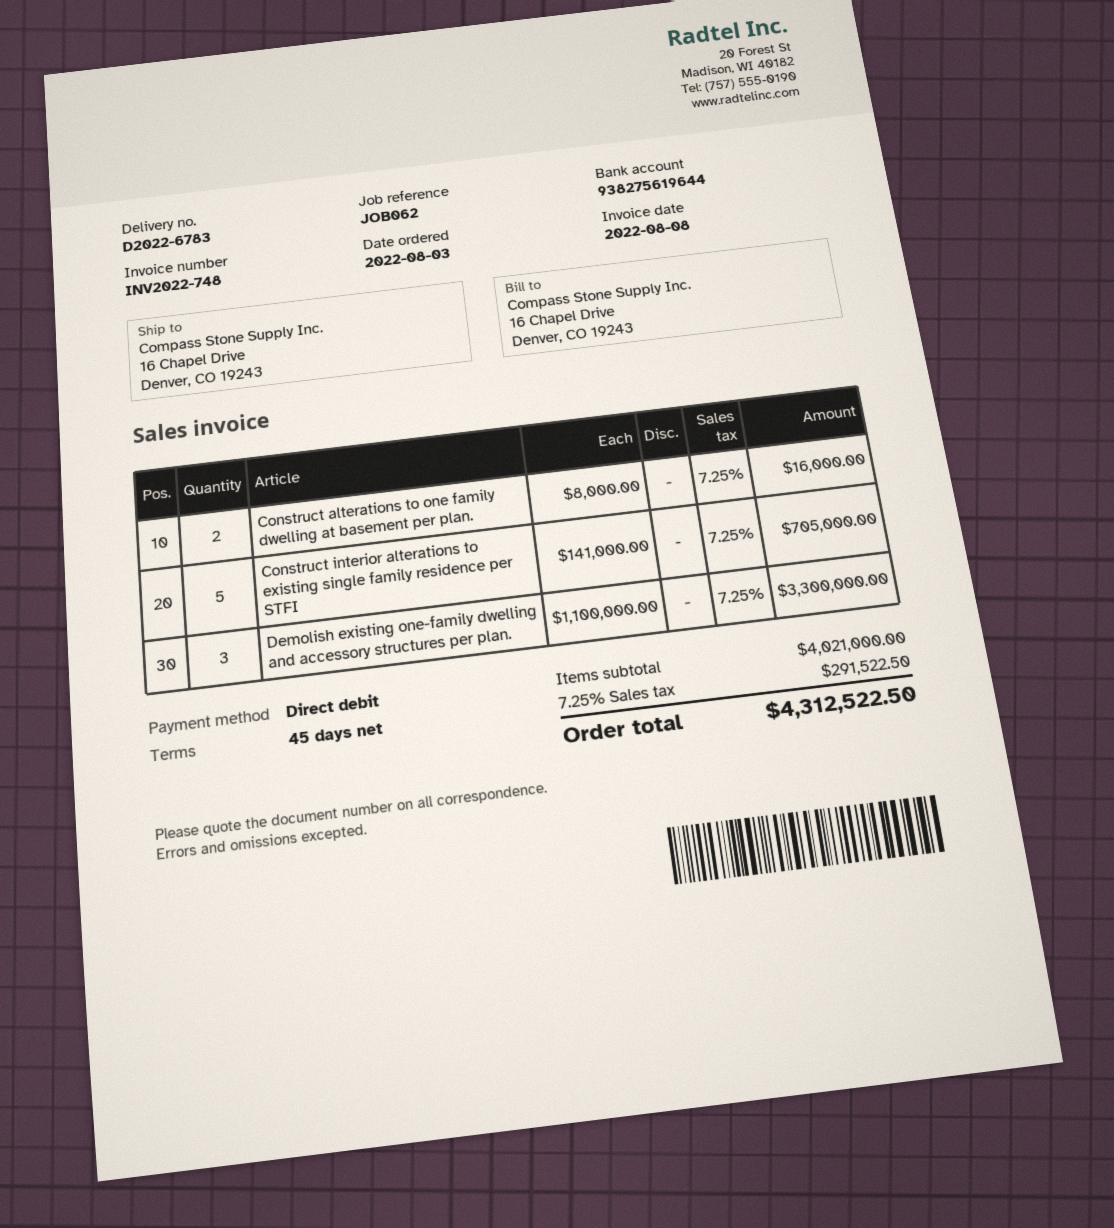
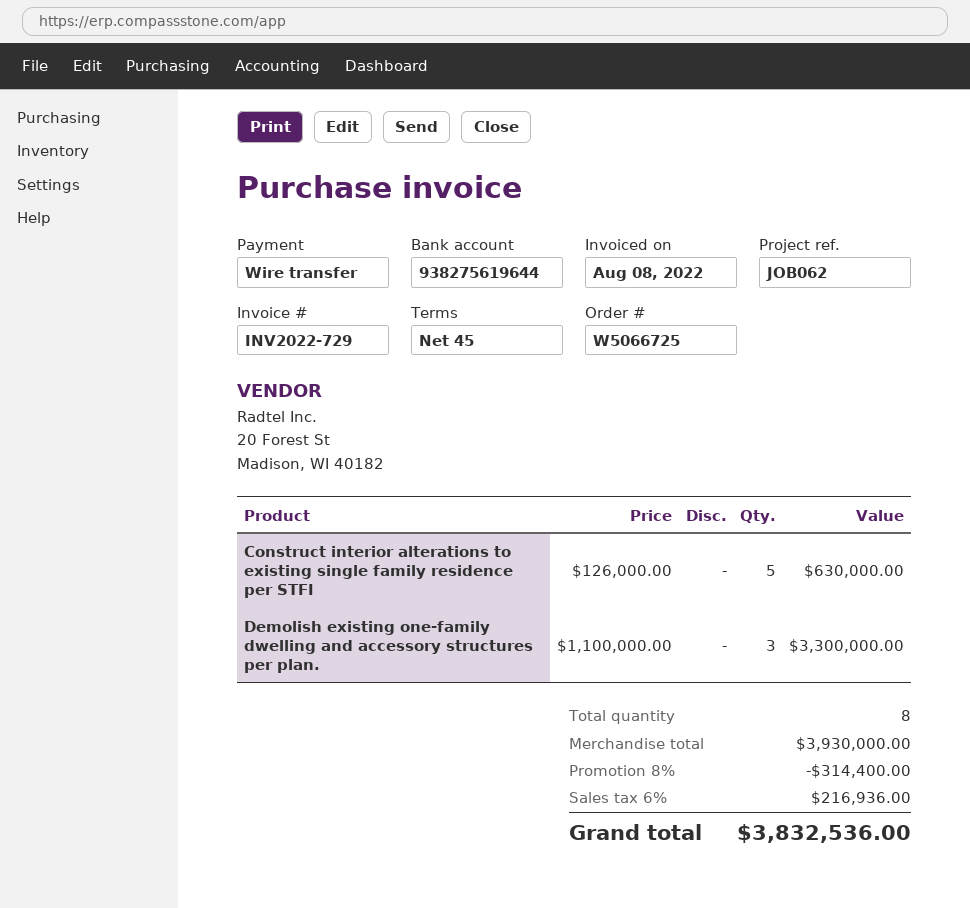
invoice number: INV2022-748 -> INV2022-729
payment method: direct debit -> bank transfer
Construct alterations to one family dwelling at basement per plan.: 2 x 8000.00 = 16000.00 -> none
Construct interior alterations to existing single family residence per STFI: 5 x 141000.00 = 705000.00 -> 5 x 126000.00 = 630000.00
subtotal: 4021000.00 -> 3930000.00
discount: none -> 8% = 314400.00
tax: 7.25% = 291522.50 -> 6% = 216936.00
total: 4312522.50 -> 3832536.00

